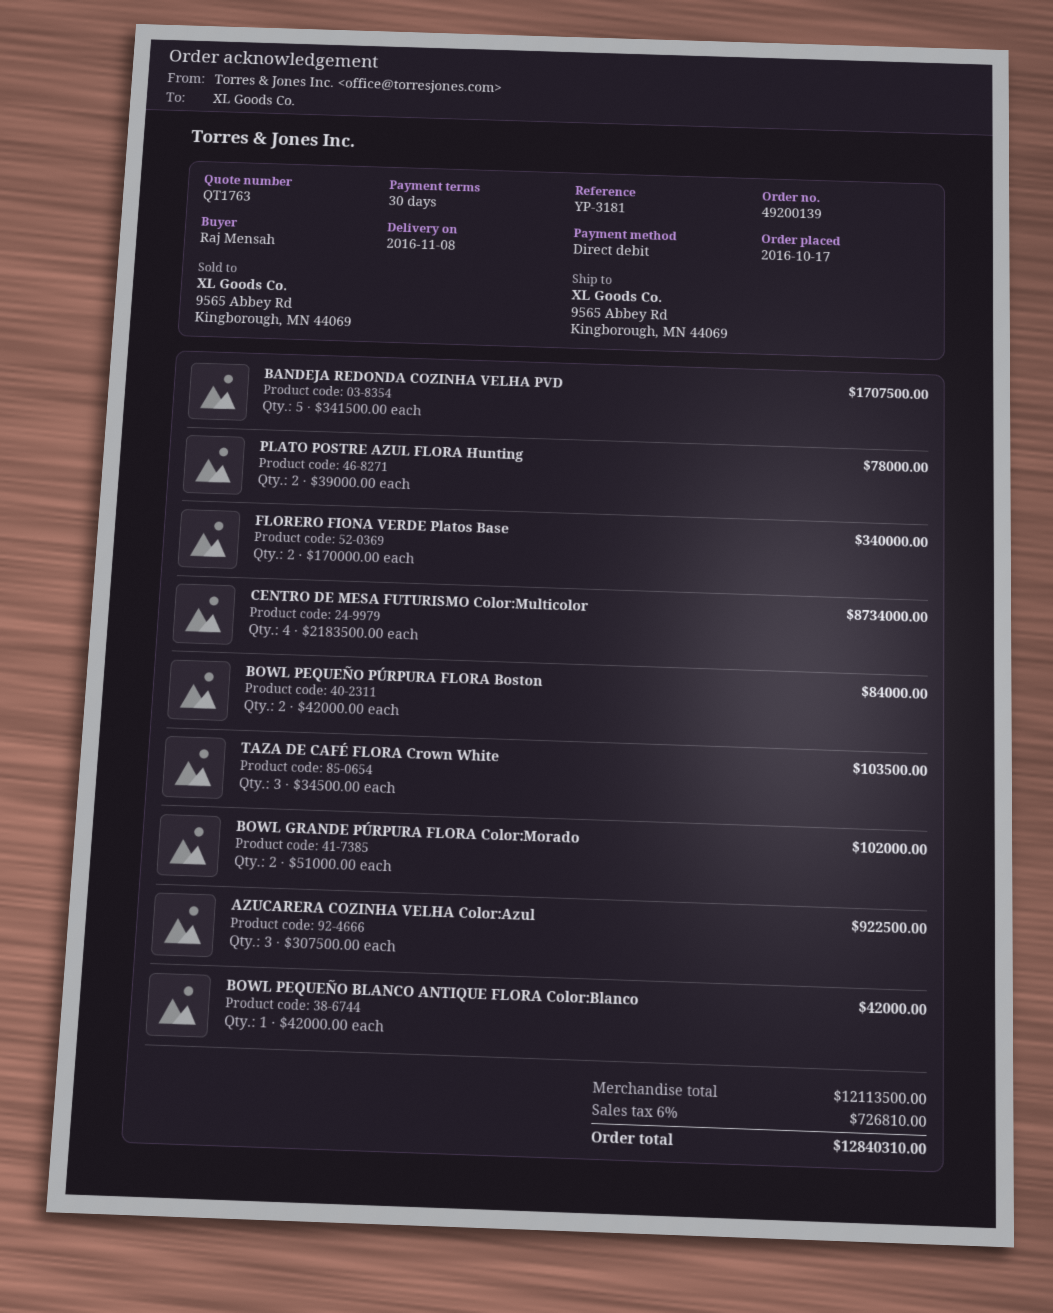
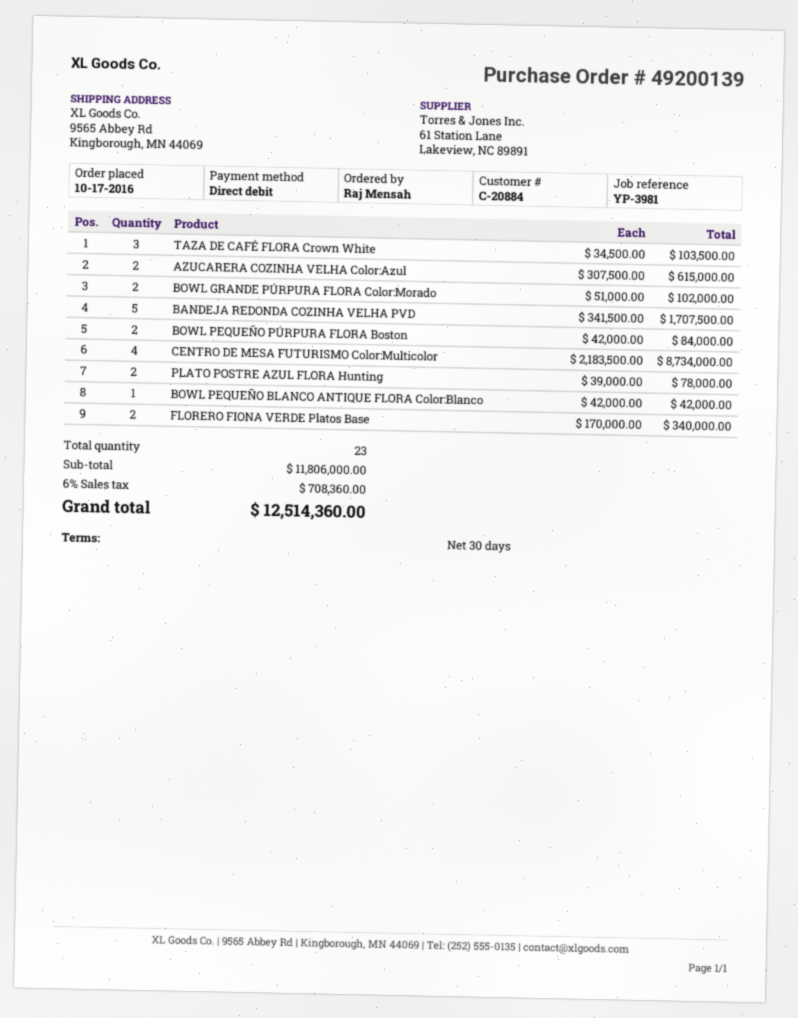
reference: YP-3181 -> YP-3981
AZUCARERA COZINHA VELHA Color:Azul: 3 x 307500.00 = 922500.00 -> 2 x 307500.00 = 615000.00
subtotal: 12113500.00 -> 11806000.00
tax: 6% = 726810.00 -> 6% = 708360.00
total: 12840310.00 -> 12514360.00

